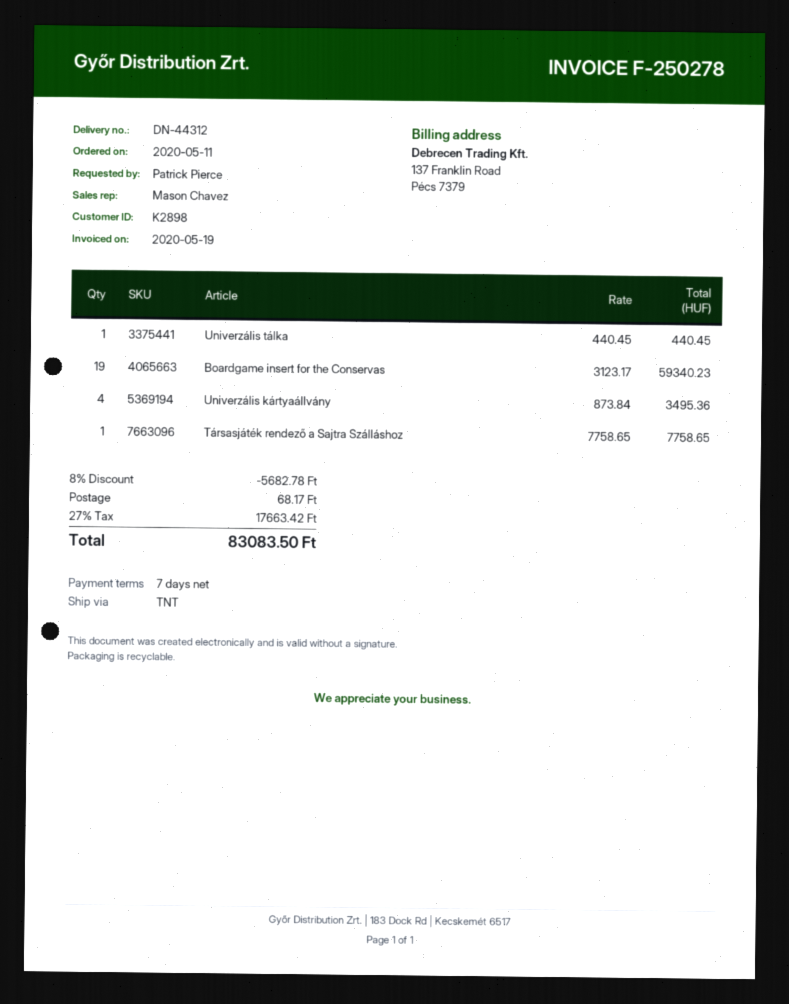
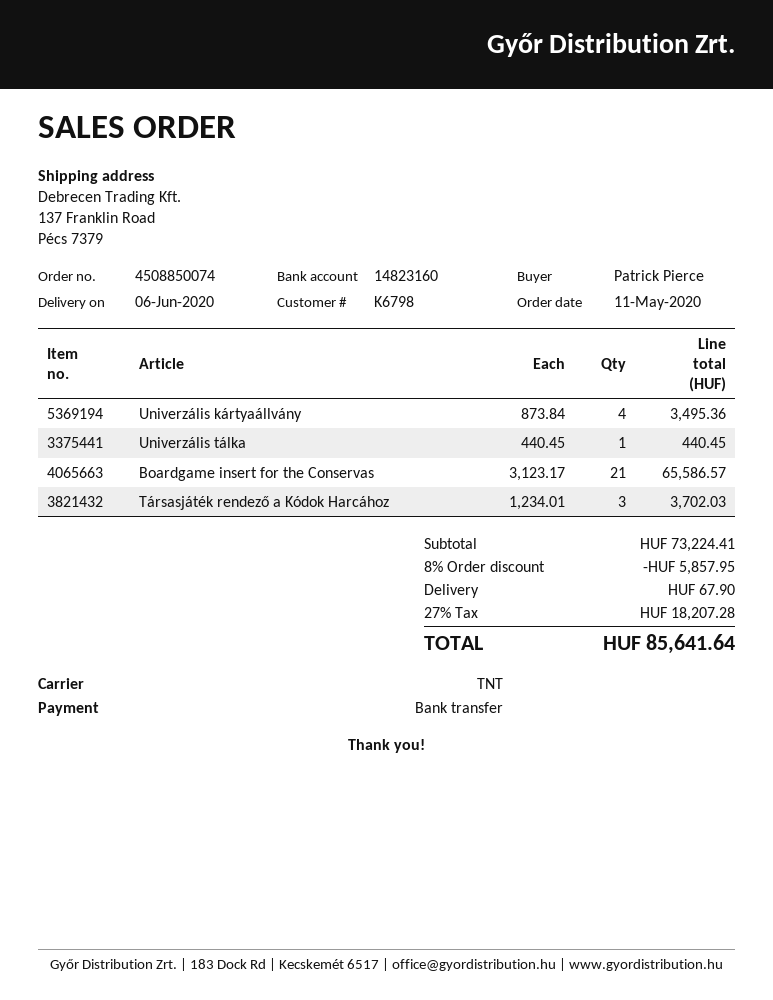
customer number: K2898 -> K6798
Boardgame insert for the Conservas: 19 x 3123.17 = 59340.23 -> 21 x 3123.17 = 65586.57
Társasjáték rendező a Sajtra Szálláshoz: 1 x 7758.65 = 7758.65 -> none
Társasjáték rendező a Kódok Harcához: none -> 3 x 1234.01 = 3702.03
discount: 8% = 5682.78 -> 8% = 5857.95
shipping: 68.17 -> 67.90
tax: 27% = 17663.42 -> 27% = 18207.28
total: 83083.50 -> 85641.64

